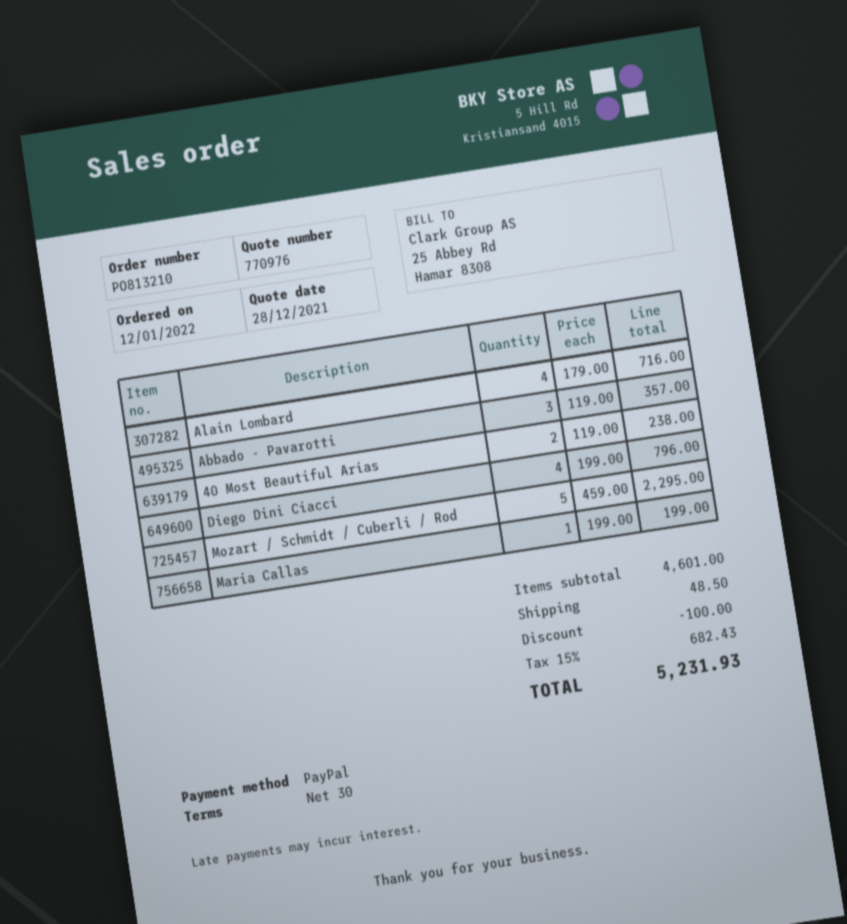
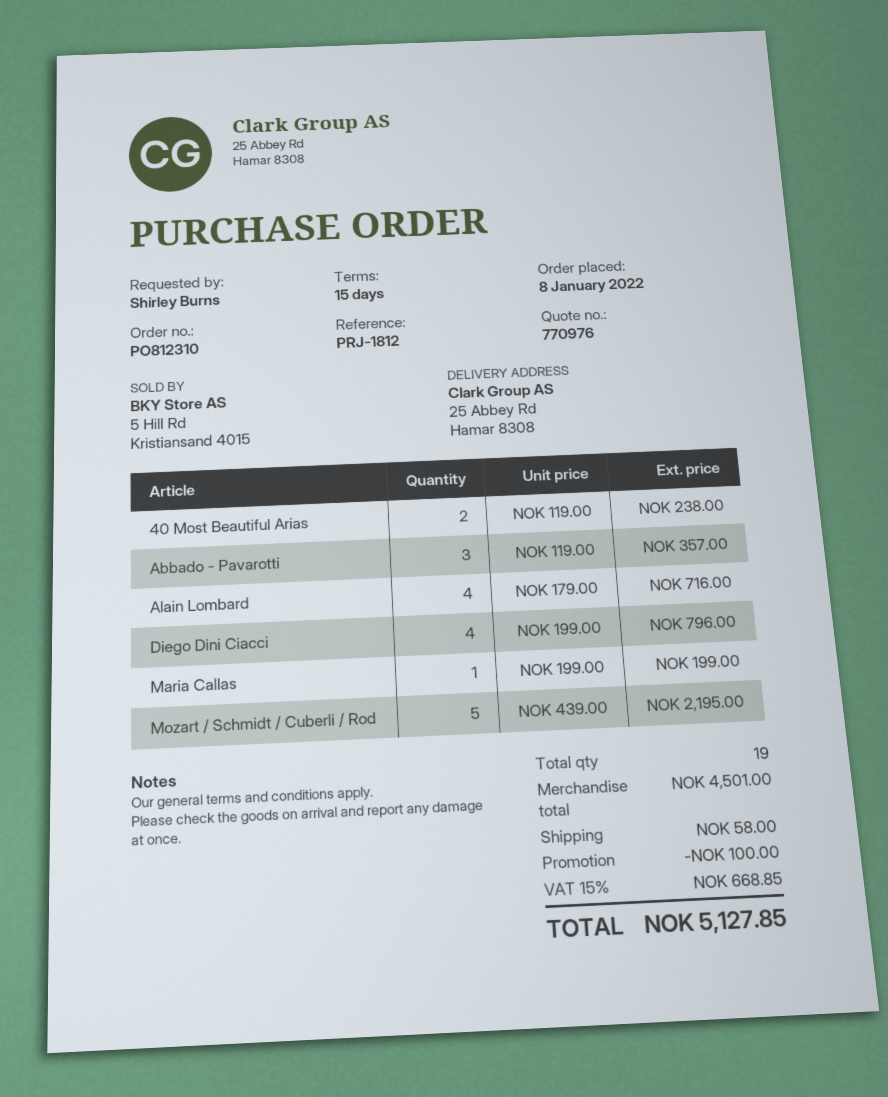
order number: PO813210 -> PO812310
order date: 2022-01-12 -> 2022-01-08
payment terms: 30 days -> 15 days
Mozart / Schmidt / Cuberli / Rod: 5 x 459.00 = 2295.00 -> 5 x 439.00 = 2195.00
subtotal: 4601.00 -> 4501.00
shipping: 48.50 -> 58.00
tax: 15% = 682.43 -> 15% = 668.85
total: 5231.93 -> 5127.85

